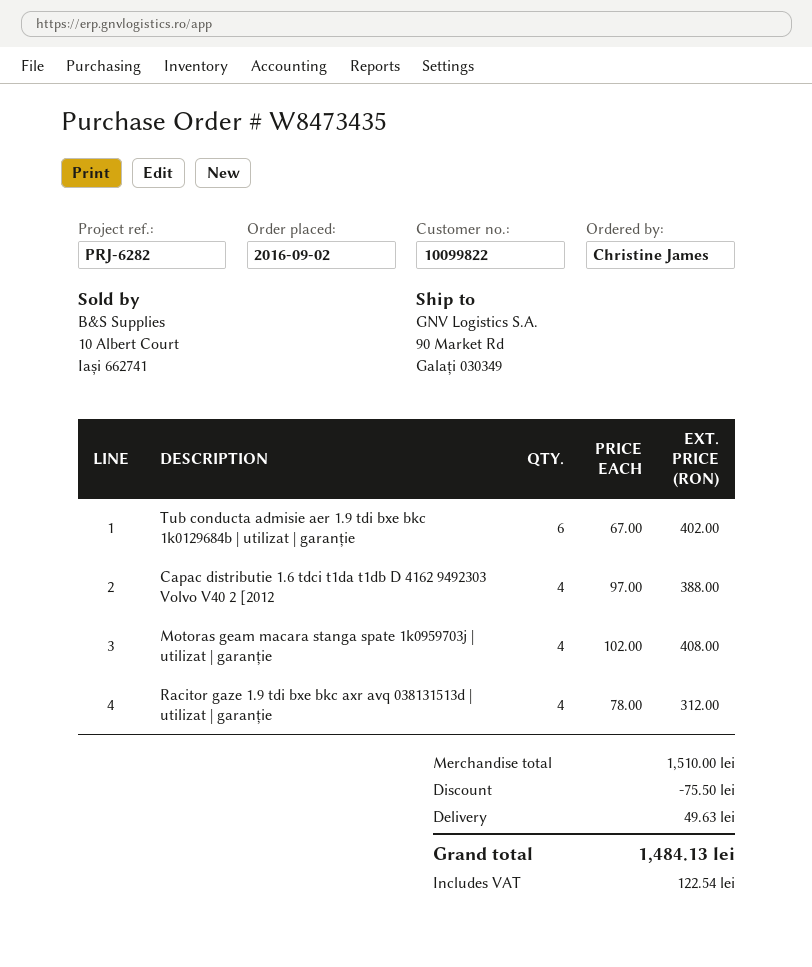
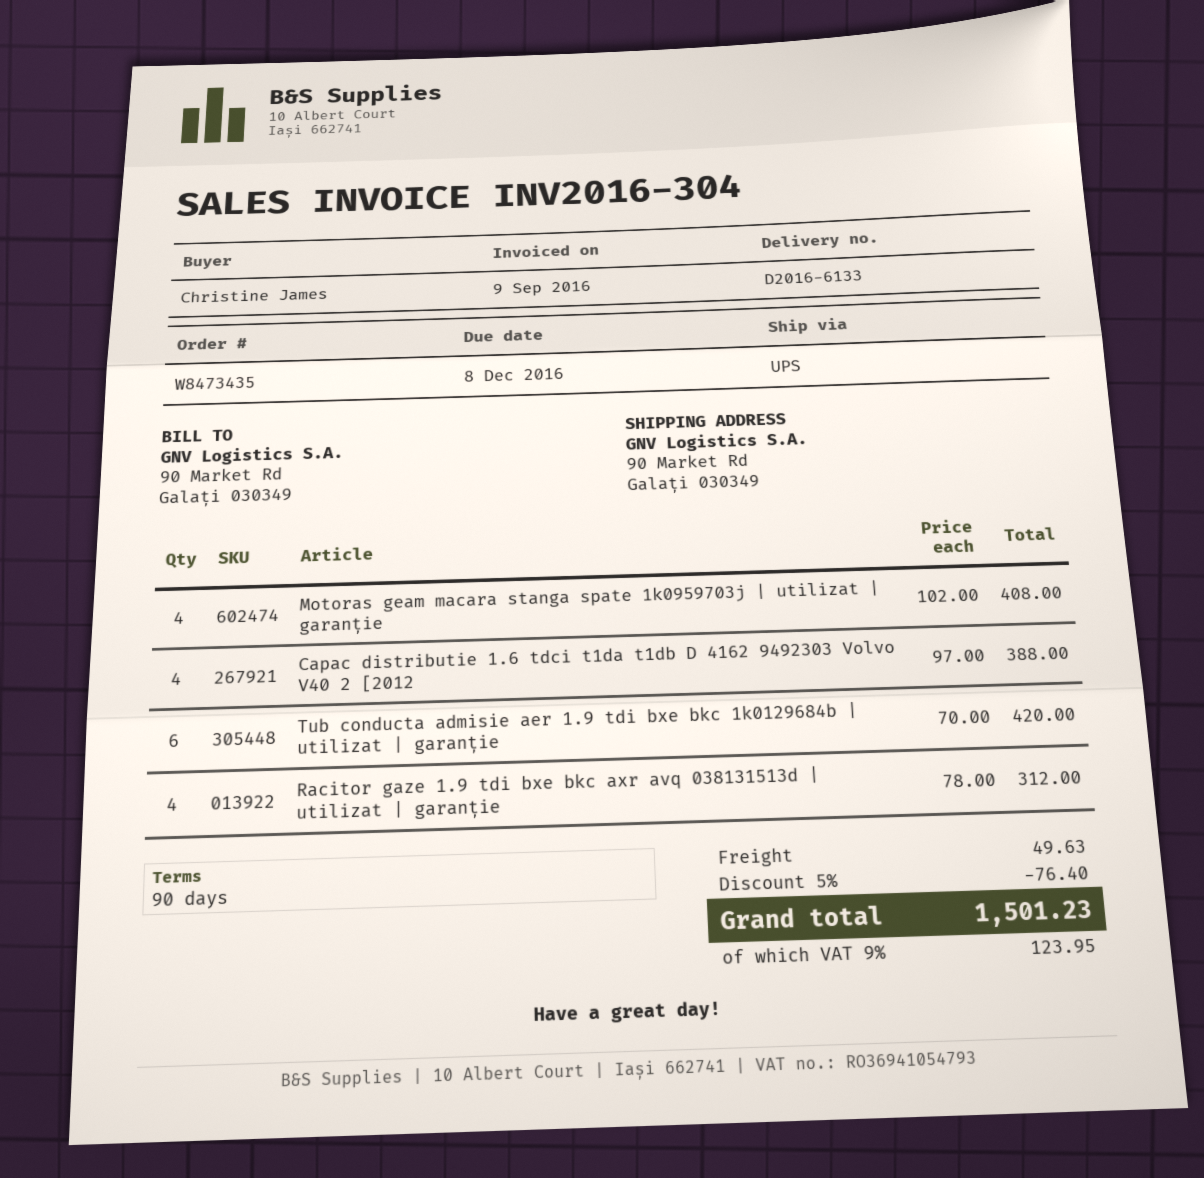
Tub conducta admisie aer 1.9 tdi bxe bkc 1k0129684b | utilizat | garanție: 6 x 67.00 = 402.00 -> 6 x 70.00 = 420.00
discount: 75.50 -> 76.40
tax: 122.54 -> 123.95
total: 1484.13 -> 1501.23

